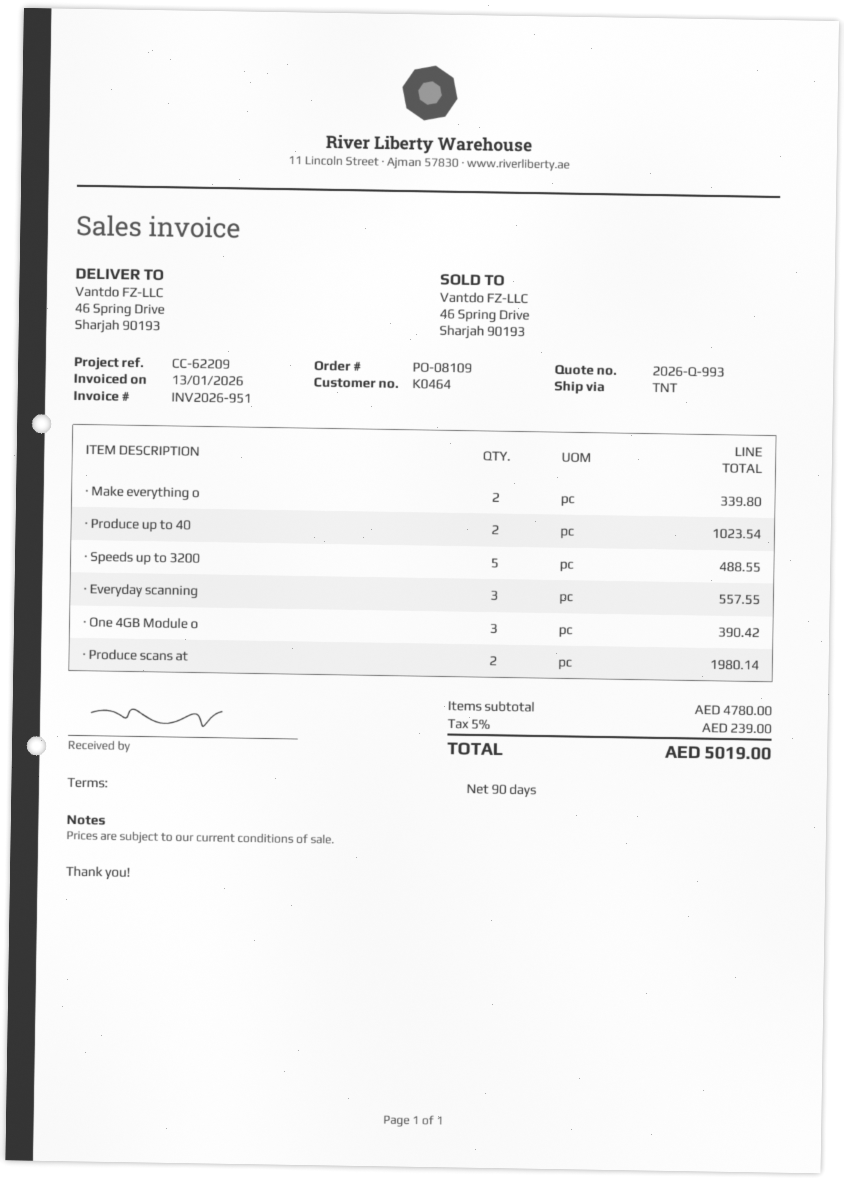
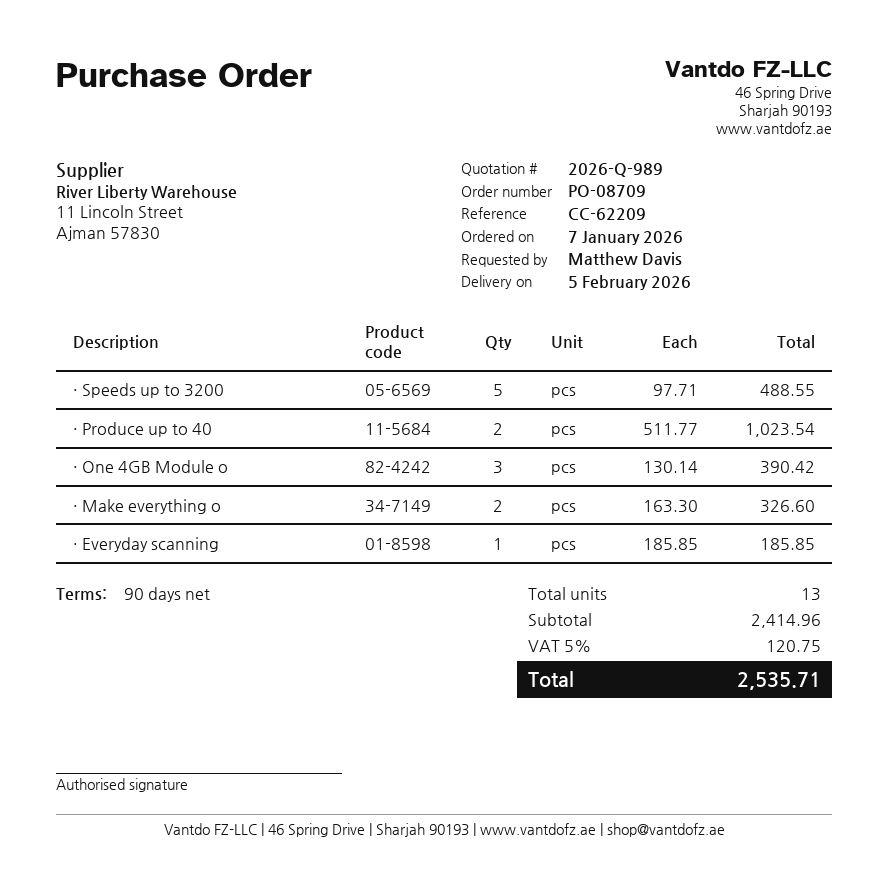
quote number: 2026-Q-993 -> 2026-Q-989
order number: PO-08109 -> PO-08709
· Make everything o: 2 for 339.80 -> 2 for 326.60
· Everyday scanning: 3 for 557.55 -> 1 for 185.85
· Produce scans at: 2 for 1980.14 -> none
subtotal: 4780.00 -> 2414.96
tax: 5% = 239.00 -> 5% = 120.75
total: 5019.00 -> 2535.71

